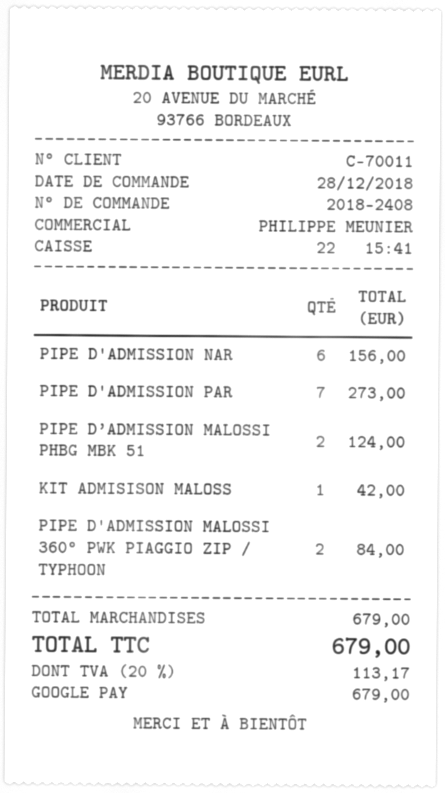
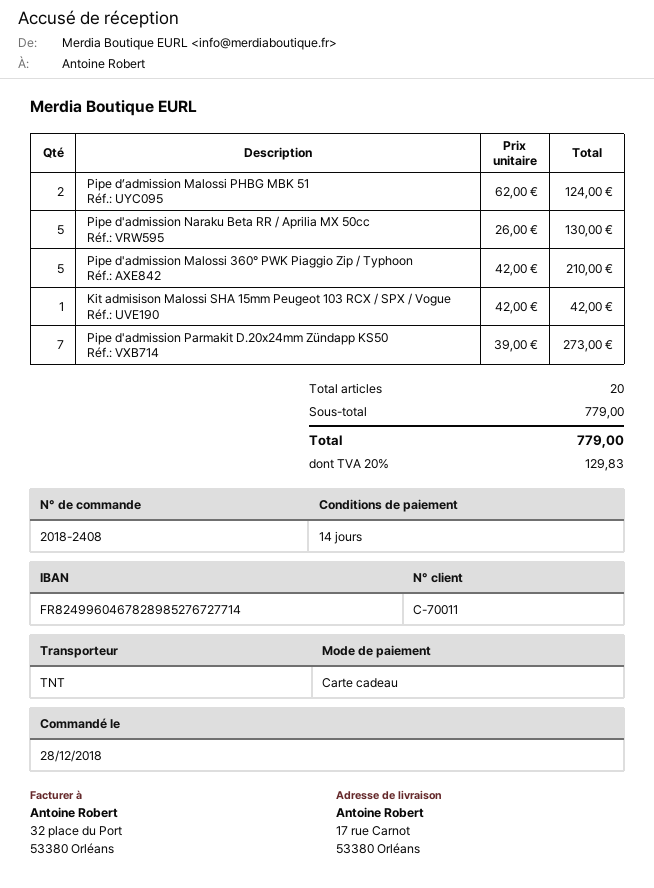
payment method: Google Pay -> gift card
PIPE D'ADMISSION NAR: 6 for 156.00 -> 5 for 130.00
PIPE D'ADMISSION MALOSSI 360° PWK PIAGGIO ZIP / TYPHOON: 2 for 84.00 -> 5 for 210.00
subtotal: 679.00 -> 779.00
tax: 20% = 113.17 -> 20% = 129.83
total: 679.00 -> 779.00

